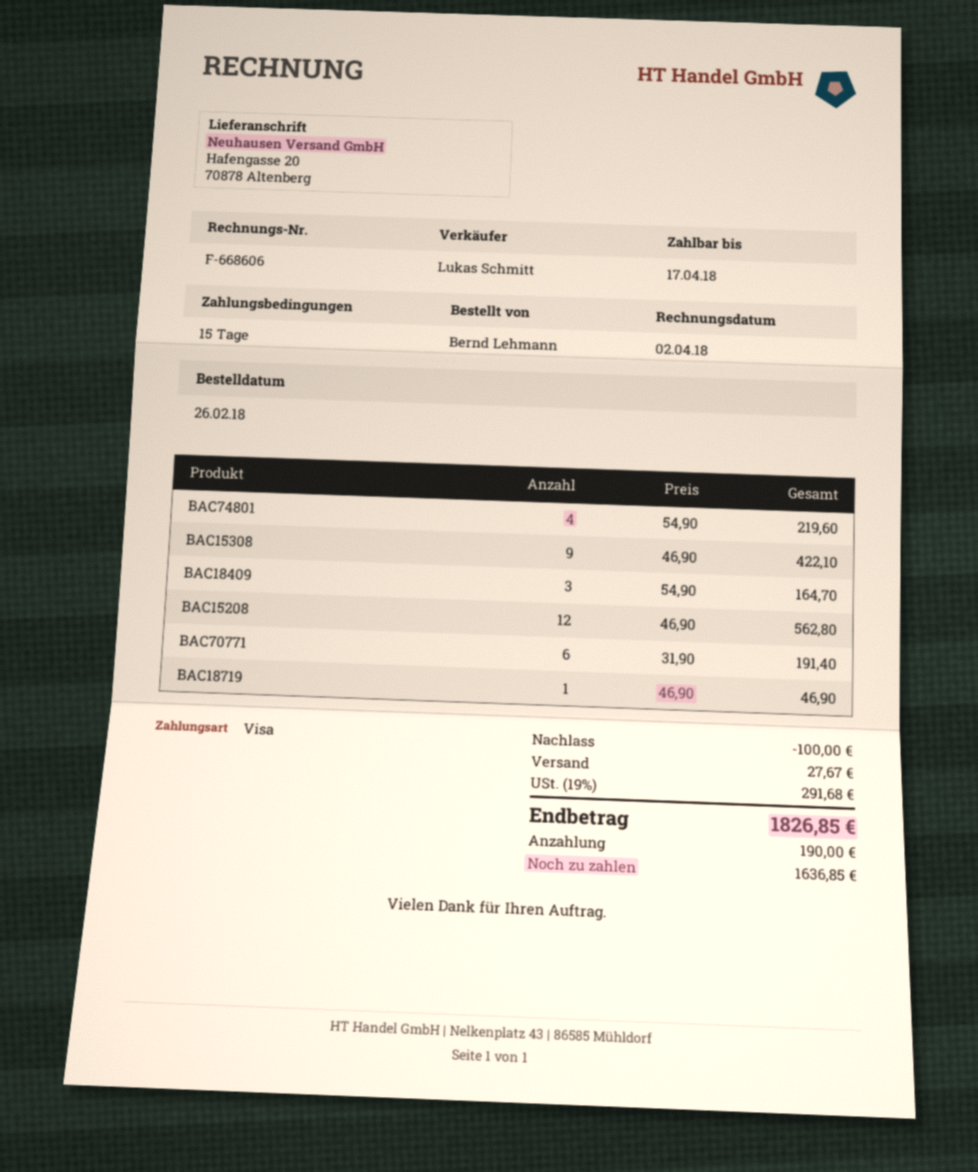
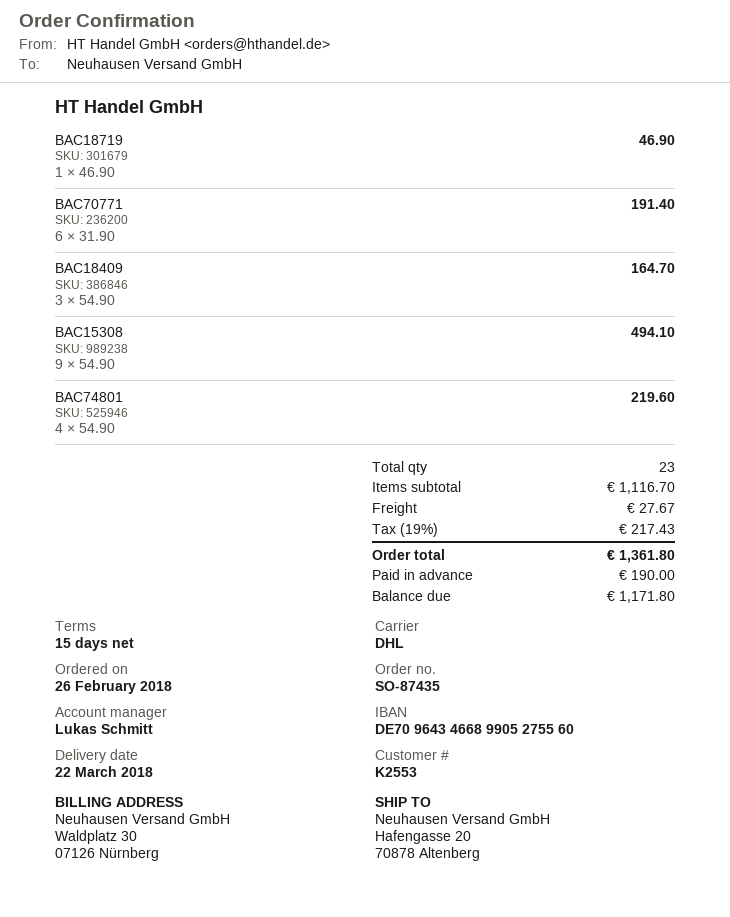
BAC15308: 9 x 46.90 = 422.10 -> 9 x 54.90 = 494.10
BAC15208: 12 x 46.90 = 562.80 -> none
discount: 100.00 -> none
tax: 19% = 291.68 -> 19% = 217.43
total: 1826.85 -> 1361.80
balance: 1636.85 -> 1171.80

